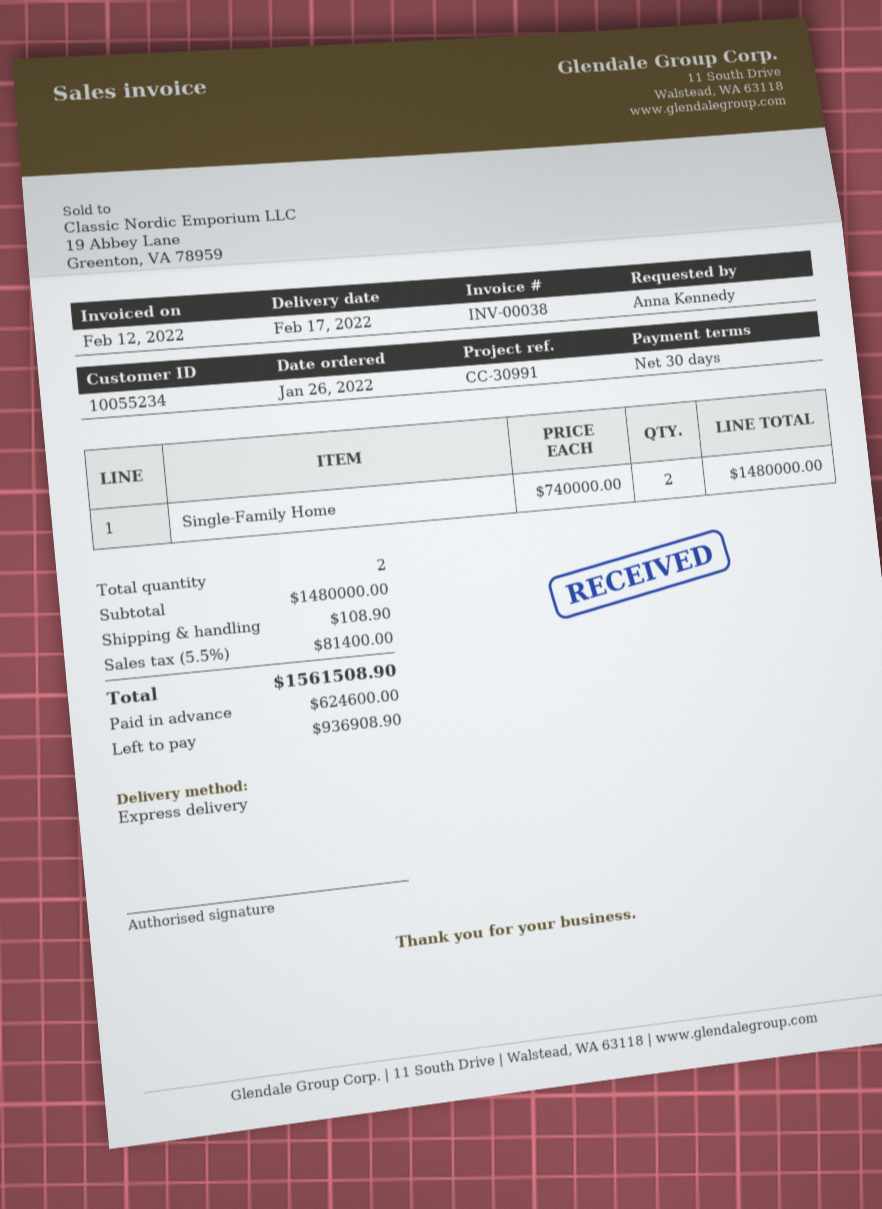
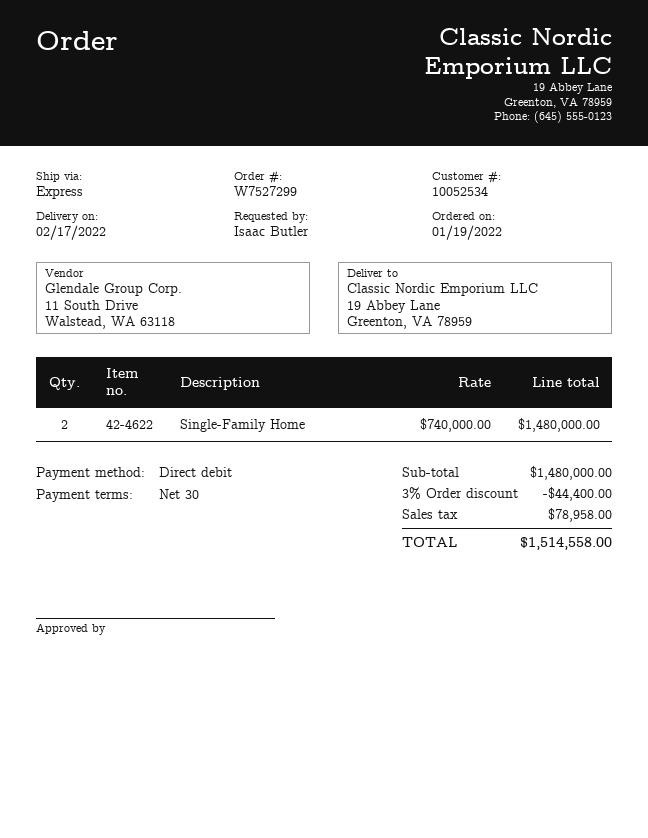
order date: 2022-01-26 -> 2022-01-19
customer number: 10055234 -> 10052534
ordered by: Anna Kennedy -> Isaac Butler
discount: none -> 3% = 44400.00
shipping: 108.90 -> none
tax: 81400.00 -> 78958.00
total: 1561508.90 -> 1514558.00

